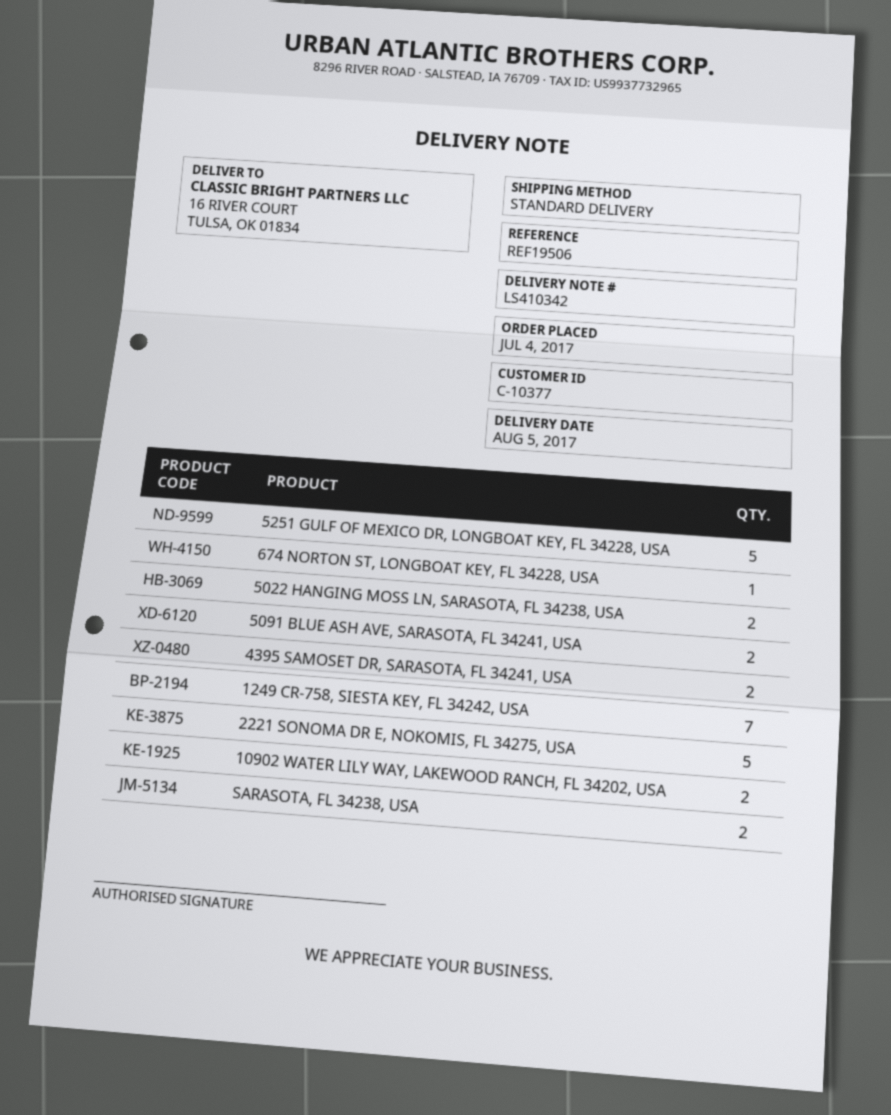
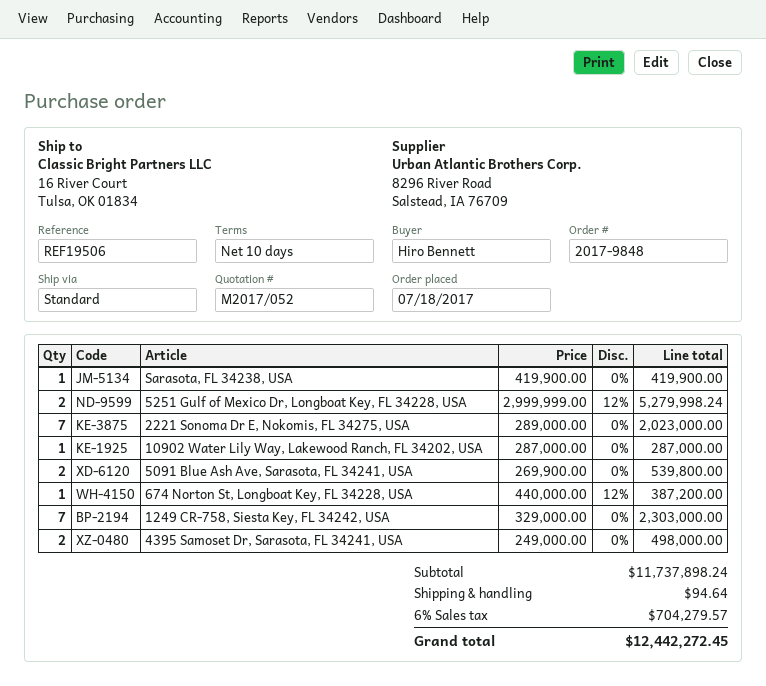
order date: 2017-07-04 -> 2017-07-18
5251 GULF OF MEXICO DR, LONGBOAT KEY, FL 34228, USA: 5 -> 2
5022 HANGING MOSS LN, SARASOTA, FL 34238, USA: 2 -> none
2221 SONOMA DR E, NOKOMIS, FL 34275, USA: 5 -> 7
10902 WATER LILY WAY, LAKEWOOD RANCH, FL 34202, USA: 2 -> 1
SARASOTA, FL 34238, USA: 2 -> 1

